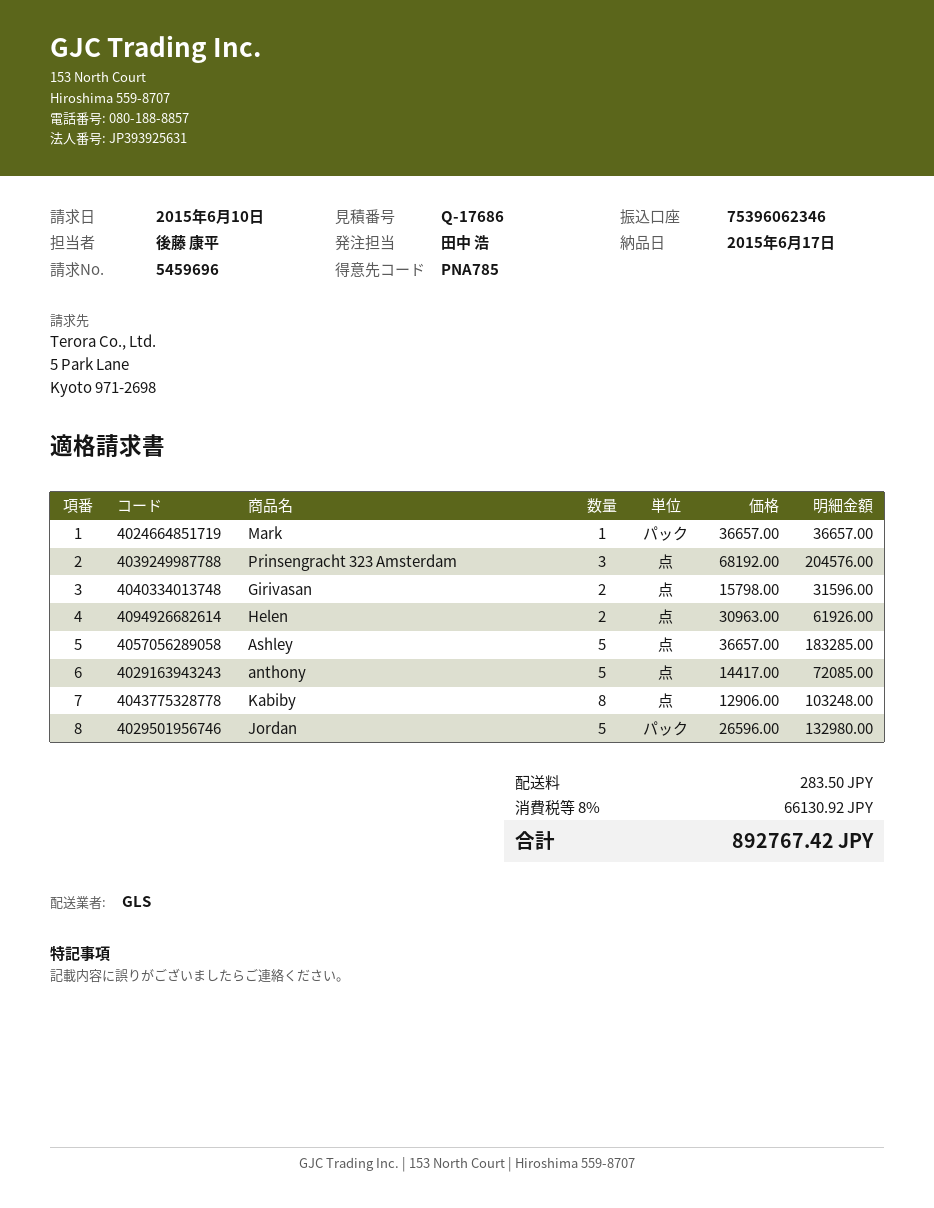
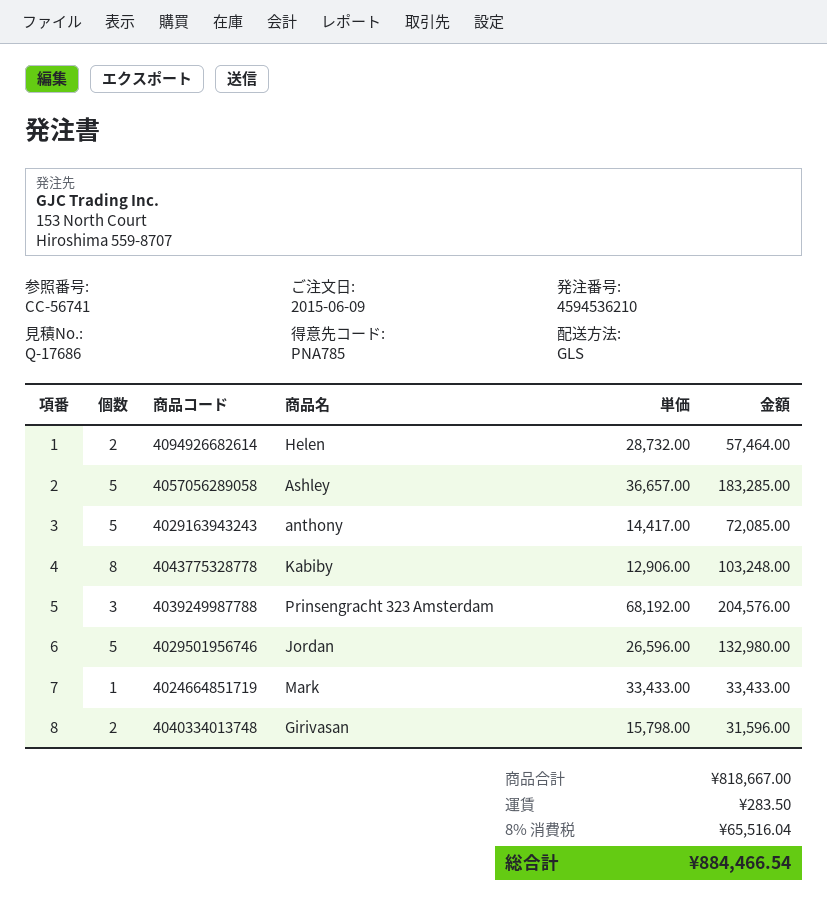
Mark: 1 x 36657.00 = 36657.00 -> 1 x 33433.00 = 33433.00
Helen: 2 x 30963.00 = 61926.00 -> 2 x 28732.00 = 57464.00
tax: 8% = 66130.92 -> 8% = 65516.04
total: 892767.42 -> 884466.54

